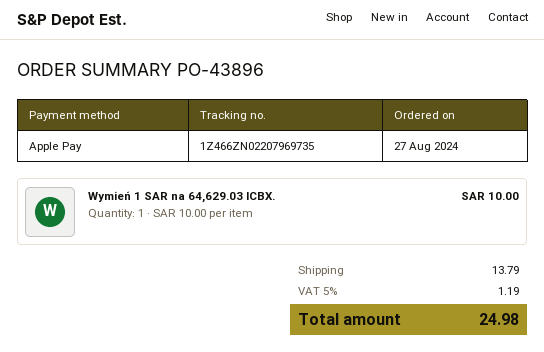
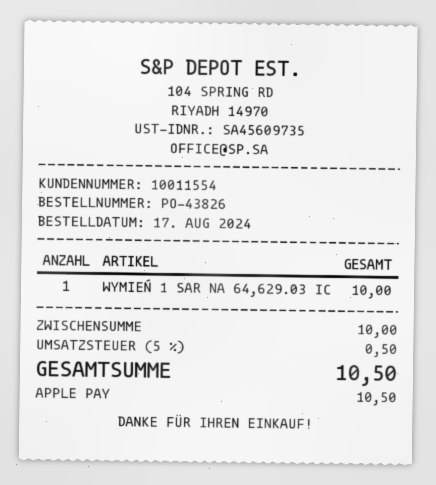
order number: PO-43896 -> PO-43826
order date: 2024-08-27 -> 2024-08-17
shipping: 13.79 -> none
tax: 5% = 1.19 -> 5% = 0.50
total: 24.98 -> 10.50

